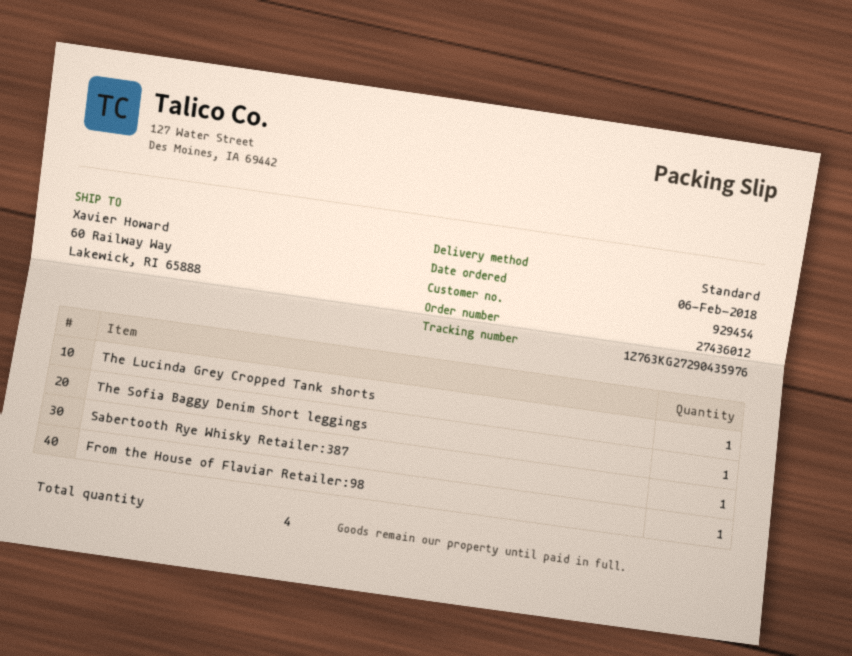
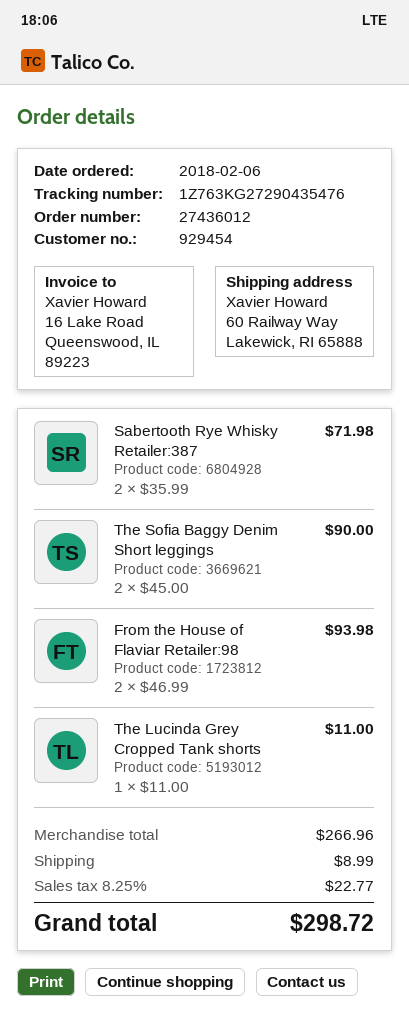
tracking number: 1Z763KG27290435976 -> 1Z763KG27290435476
The Sofia Baggy Denim Short leggings: 1 -> 2
Sabertooth Rye Whisky Retailer:387: 1 -> 2
From the House of Flaviar Retailer:98: 1 -> 2

